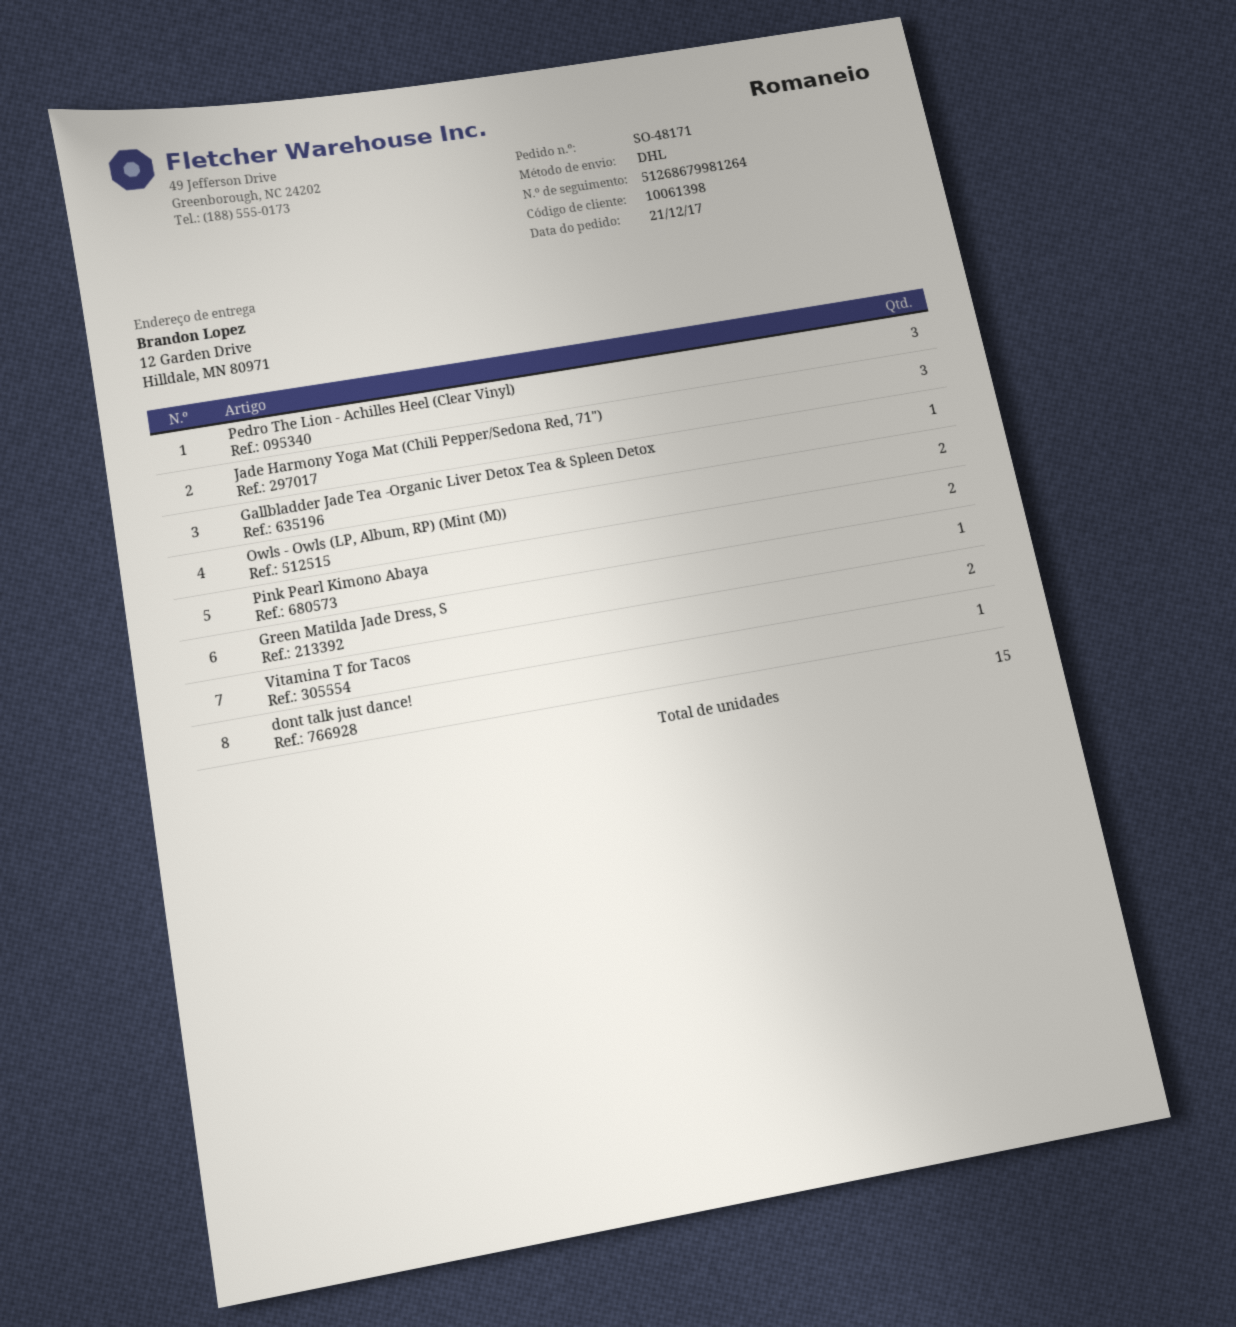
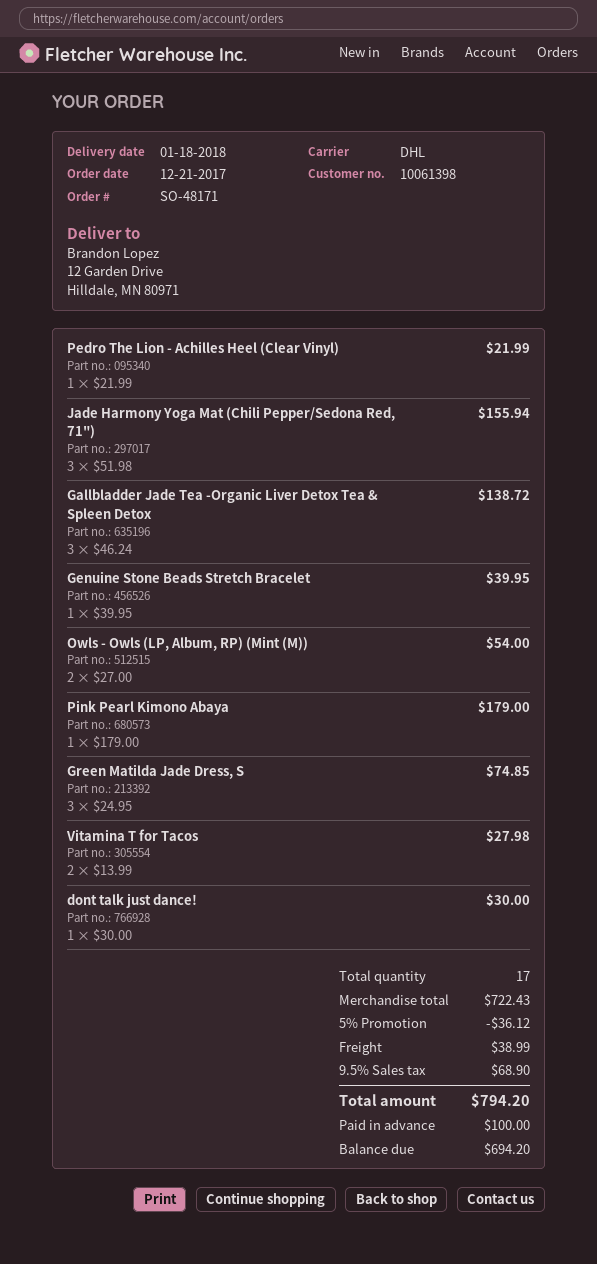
Pedro The Lion - Achilles Heel (Clear Vinyl): 3 -> 1
Gallbladder Jade Tea -Organic Liver Detox Tea & Spleen Detox: 1 -> 3
Pink Pearl Kimono Abaya: 2 -> 1
Green Matilda Jade Dress, S: 1 -> 3
Genuine Stone Beads Stretch Bracelet: none -> 1
total quantity: 15 -> 17

